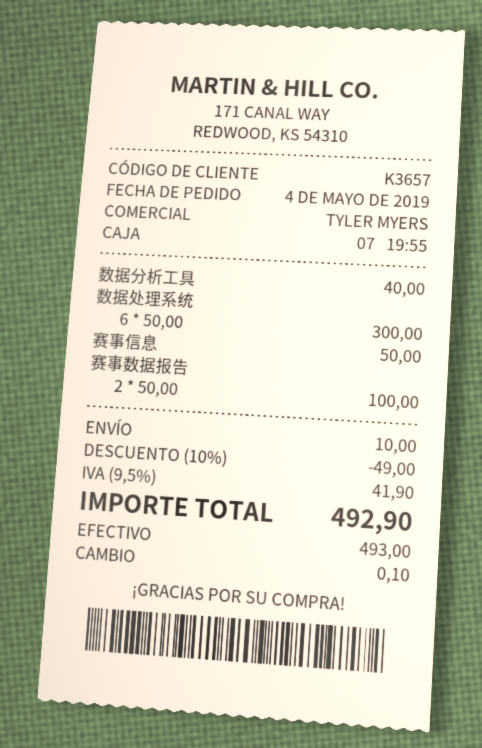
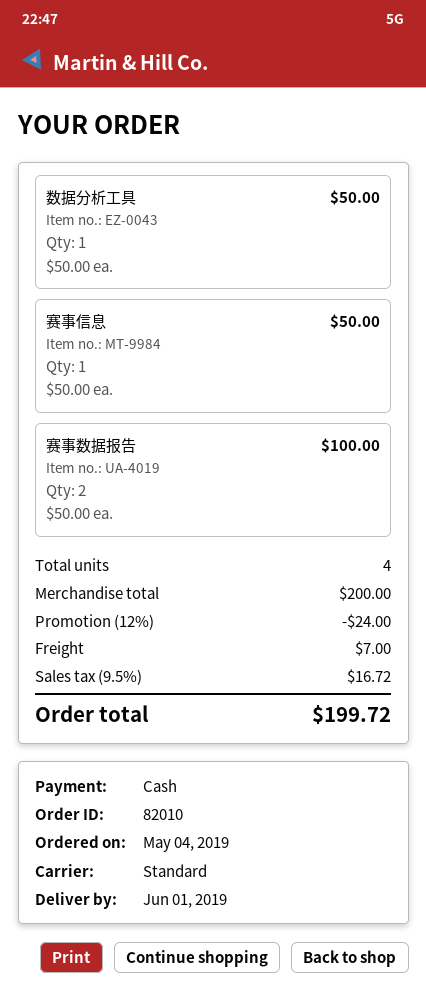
数据分析工具: 1 x 40.00 = 40.00 -> 1 x 50.00 = 50.00
数据处理系统: 6 x 50.00 = 300.00 -> none
discount: 10% = 49.00 -> 12% = 24.00
shipping: 10.00 -> 7.00
tax: 9.5% = 41.90 -> 9.5% = 16.72
total: 492.90 -> 199.72

